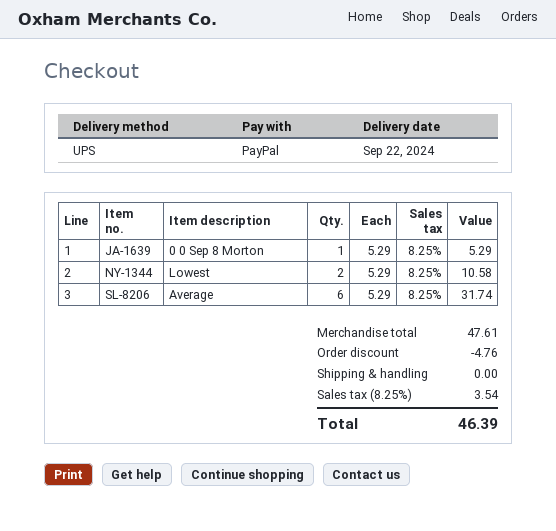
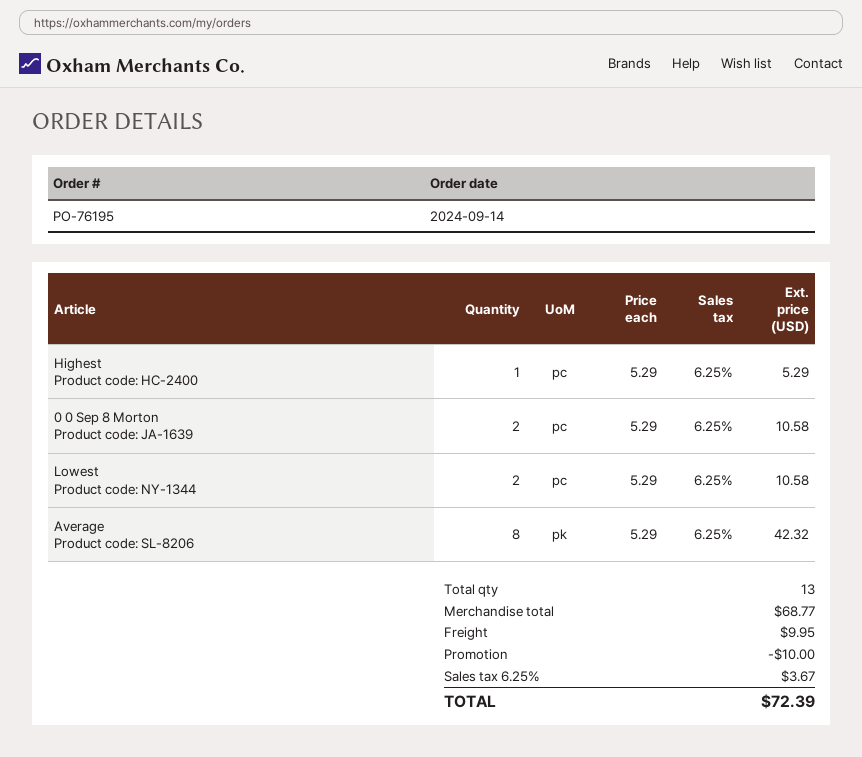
0 0 Sep 8 Morton: 1 x 5.29 = 5.29 -> 2 x 5.29 = 10.58
Average: 6 x 5.29 = 31.74 -> 8 x 5.29 = 42.32
Highest: none -> 1 x 5.29 = 5.29
subtotal: 47.61 -> 68.77
discount: 4.76 -> 10.00
shipping: 0.00 -> 9.95
tax: 8.25% = 3.54 -> 6.25% = 3.67
total: 46.39 -> 72.39

